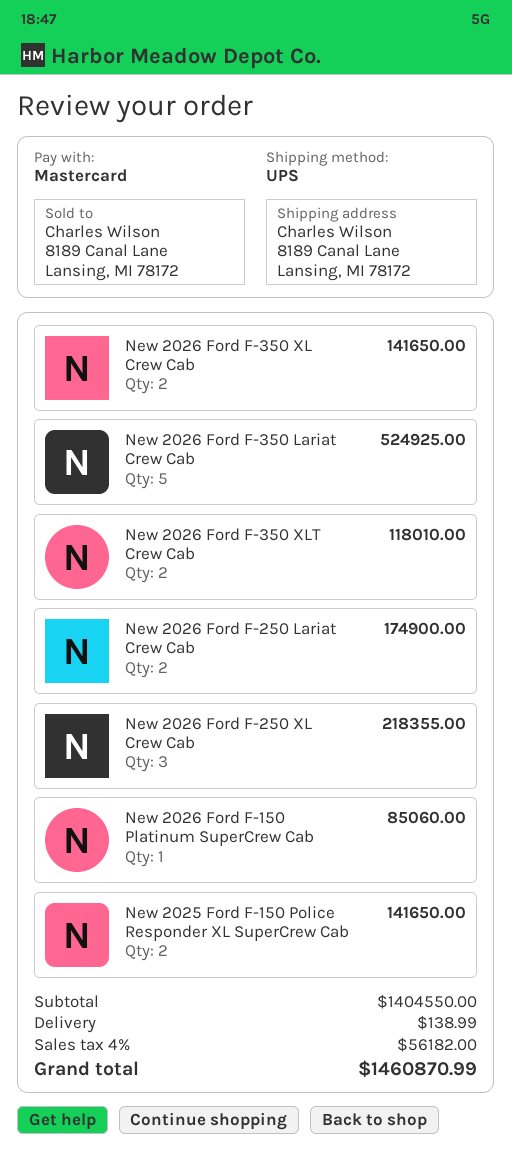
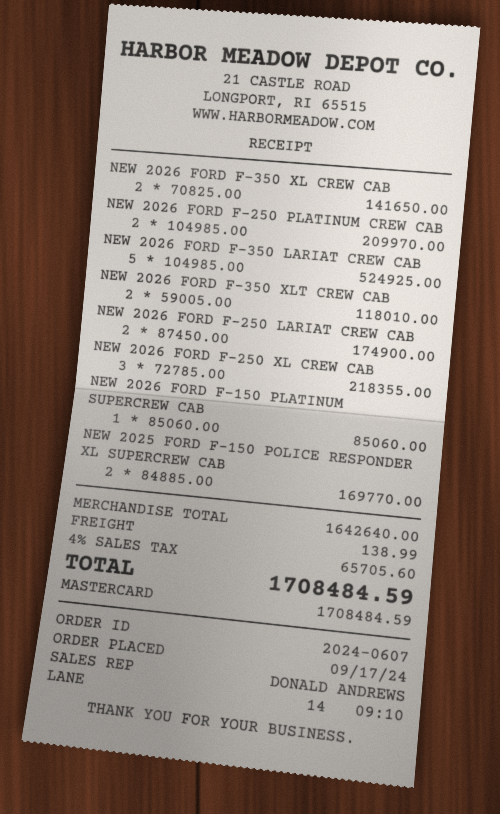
New 2025 Ford F-150 Police Responder XL SuperCrew Cab: 2 for 141650.00 -> 2 for 169770.00
NEW 2026 FORD F-250 PLATINUM CREW CAB: none -> 2 for 209970.00
subtotal: 1404550.00 -> 1642640.00
tax: 4% = 56182.00 -> 4% = 65705.60
total: 1460870.99 -> 1708484.59

